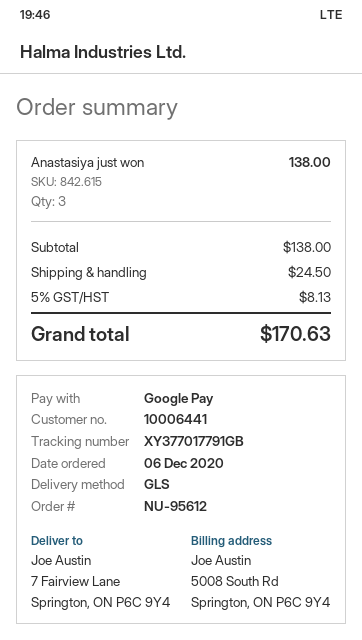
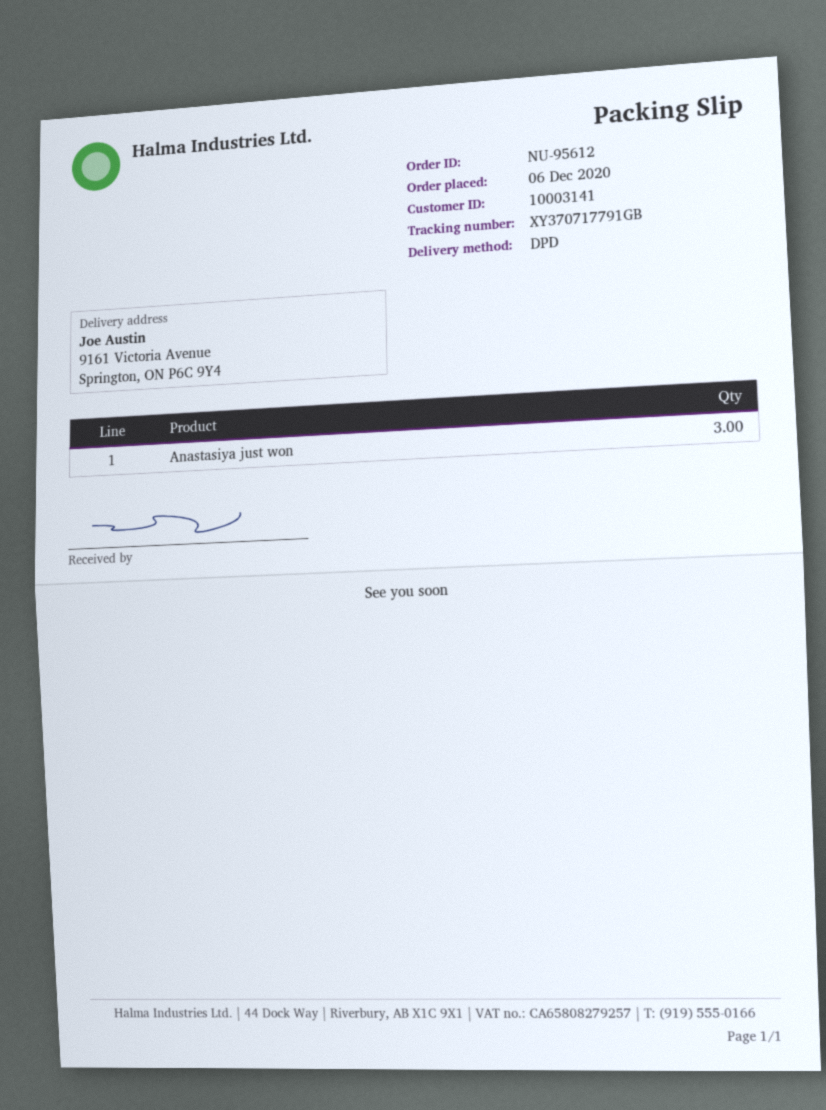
customer number: 10006441 -> 10003141
shipping method: GLS -> DPD
tracking number: XY377017791GB -> XY370717791GB
ship to: 7 Fairview Lane, Springton, ON P6C 9Y4 -> 9161 Victoria Avenue, Springton, ON P6C 9Y4

